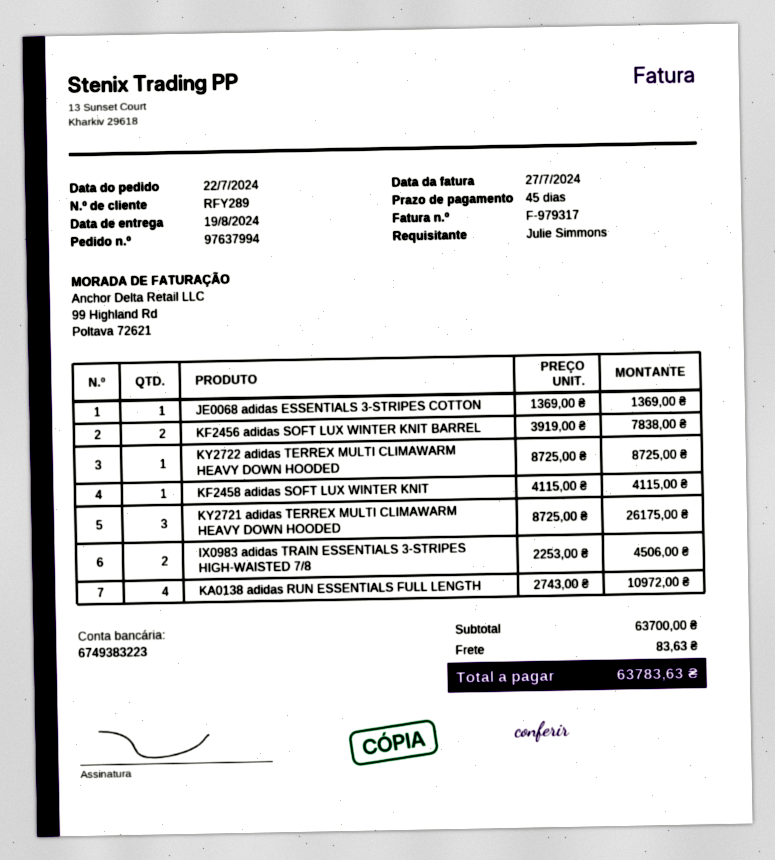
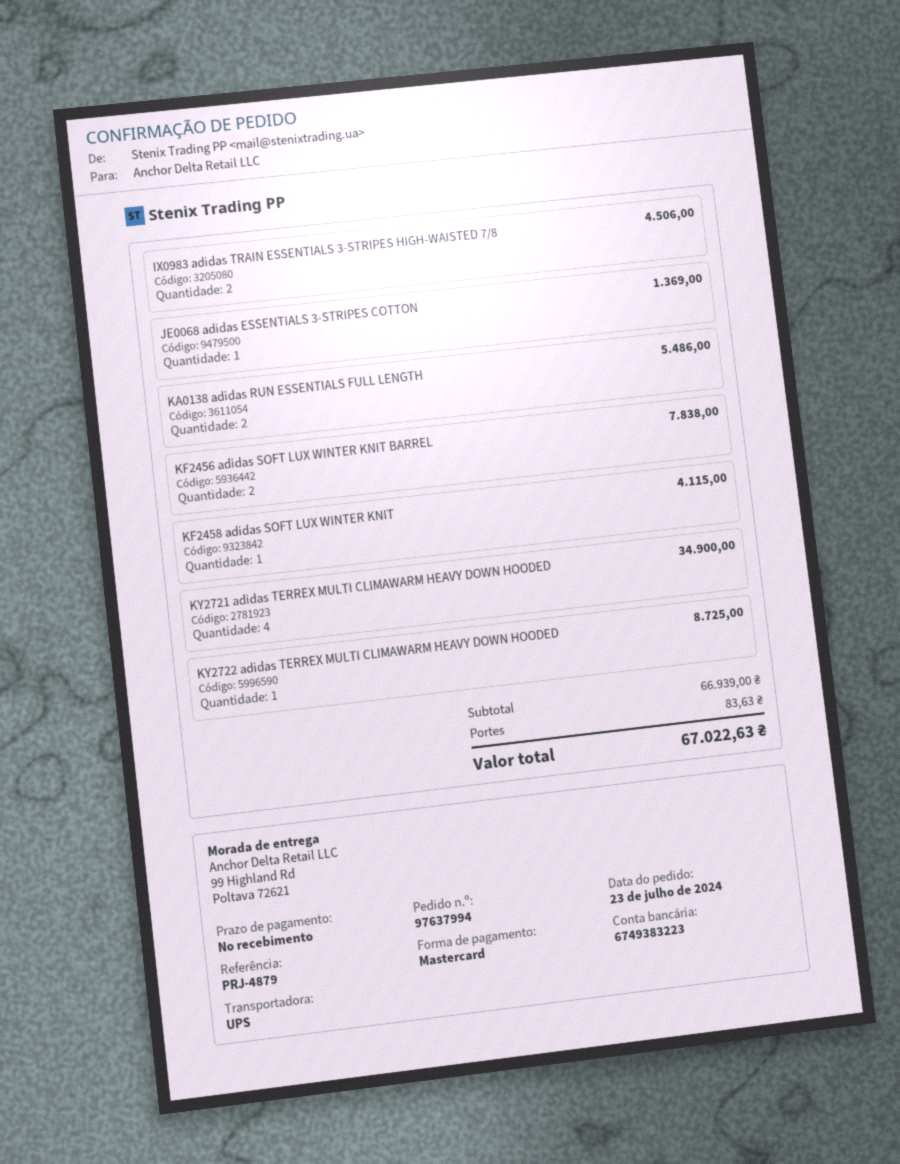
order date: 2024-07-22 -> 2024-07-23
payment terms: 45 days -> on receipt
KY2721 adidas TERREX MULTI CLIMAWARM HEAVY DOWN HOODED: 3 for 26175.00 -> 4 for 34900.00
KA0138 adidas RUN ESSENTIALS FULL LENGTH: 4 for 10972.00 -> 2 for 5486.00
subtotal: 63700.00 -> 66939.00
total: 63783.63 -> 67022.63

